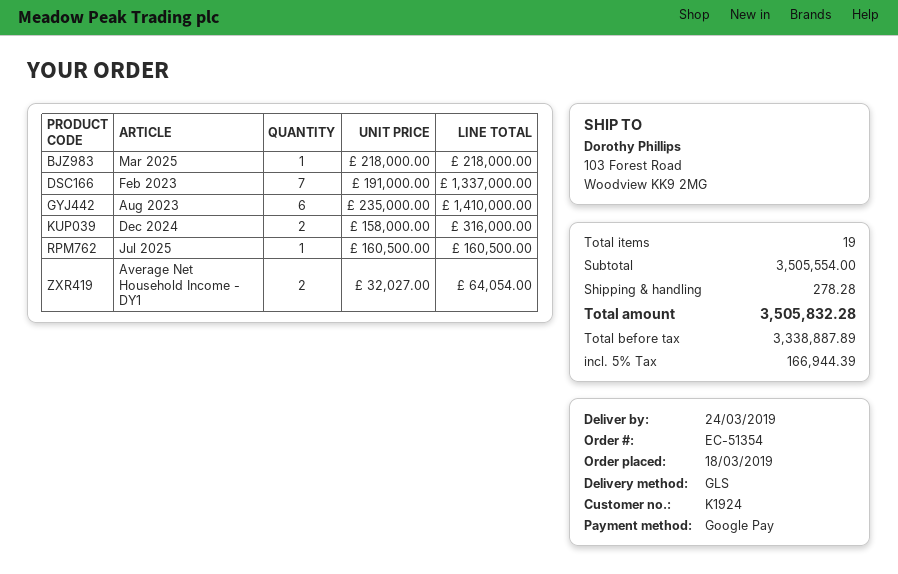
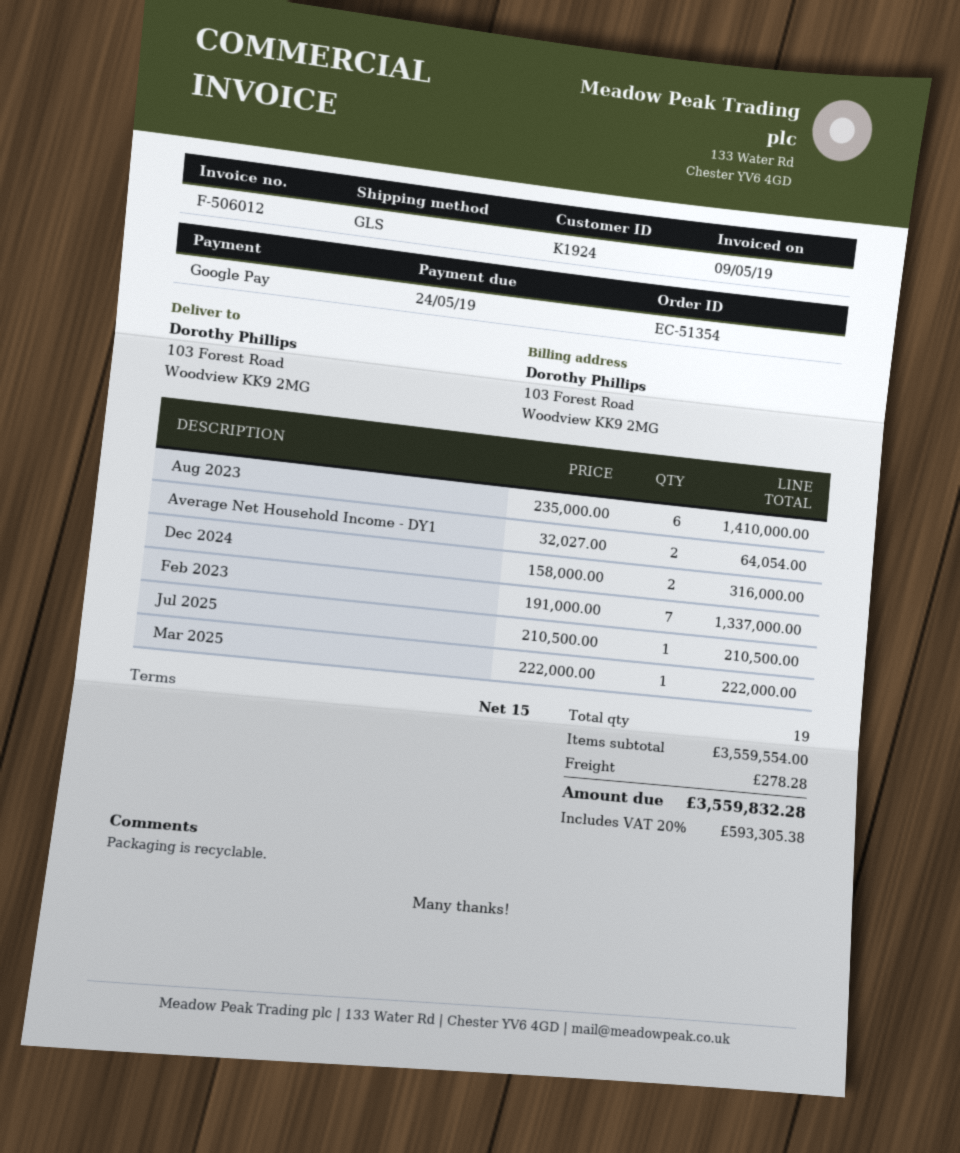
Mar 2025: 1 x 218000.00 = 218000.00 -> 1 x 222000.00 = 222000.00
Jul 2025: 1 x 160500.00 = 160500.00 -> 1 x 210500.00 = 210500.00
subtotal: 3505554.00 -> 3559554.00
tax: 5% = 166944.39 -> 20% = 593305.38
total: 3505832.28 -> 3559832.28

